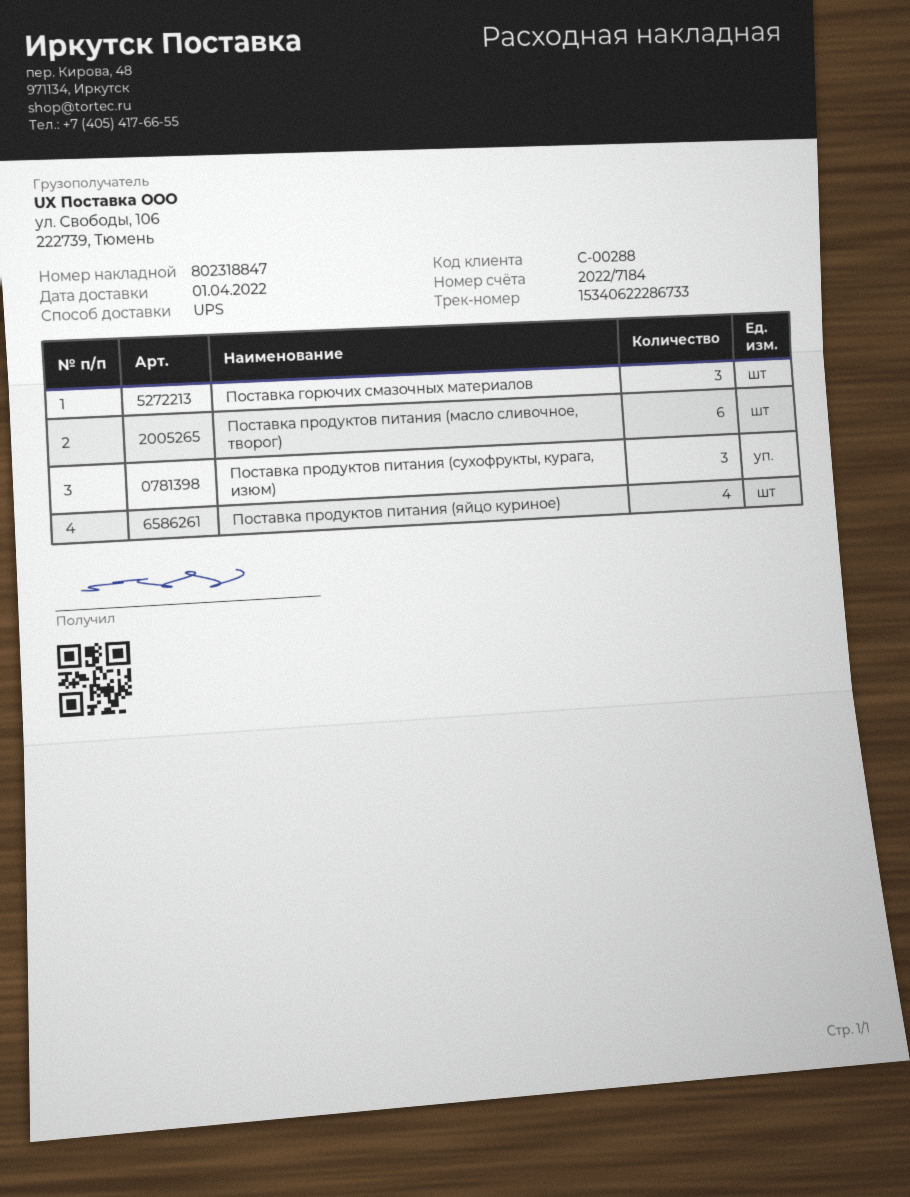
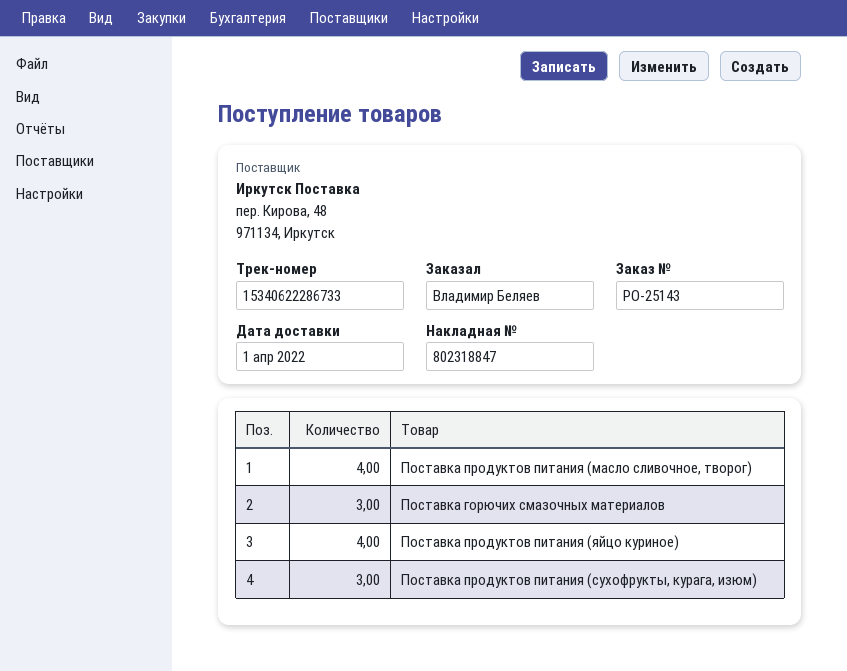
Поставка продуктов питания (масло сливочное, творог): 6 -> 4

